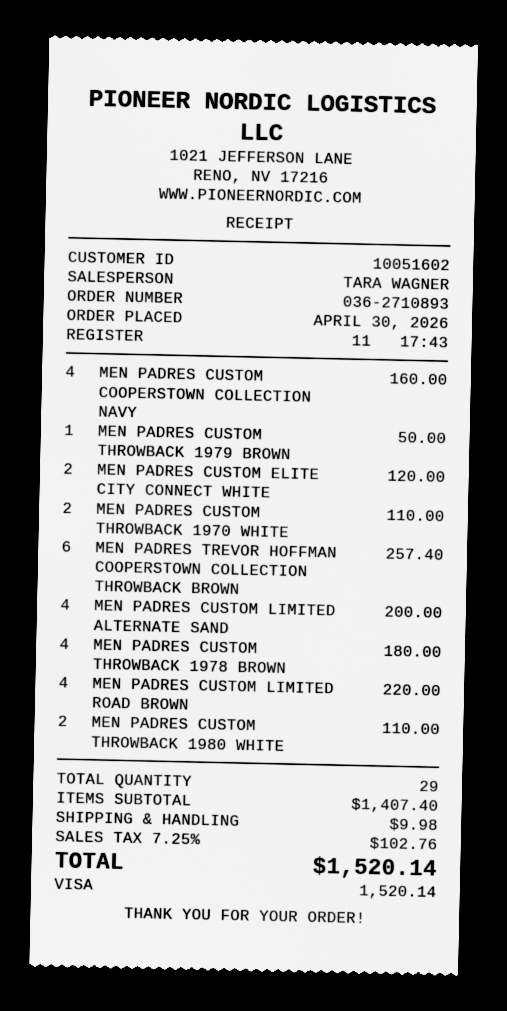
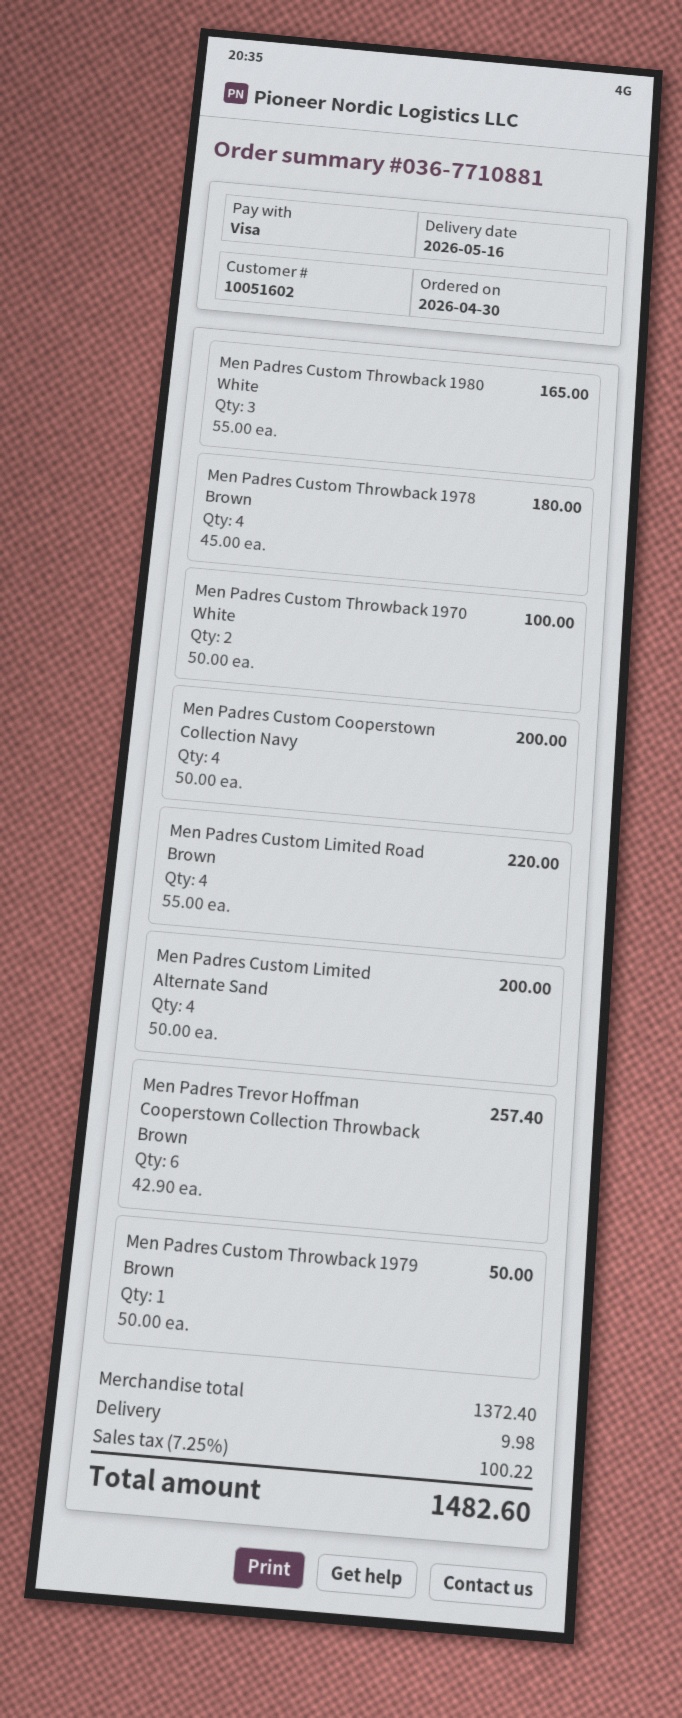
order number: 036-2710893 -> 036-7710881
MEN PADRES CUSTOM COOPERSTOWN COLLECTION NAVY: 4 for 160.00 -> 4 for 200.00
MEN PADRES CUSTOM ELITE CITY CONNECT WHITE: 2 for 120.00 -> none
MEN PADRES CUSTOM THROWBACK 1970 WHITE: 2 for 110.00 -> 2 for 100.00
MEN PADRES CUSTOM THROWBACK 1980 WHITE: 2 for 110.00 -> 3 for 165.00
subtotal: 1407.40 -> 1372.40
tax: 7.25% = 102.76 -> 7.25% = 100.22
total: 1520.14 -> 1482.60

